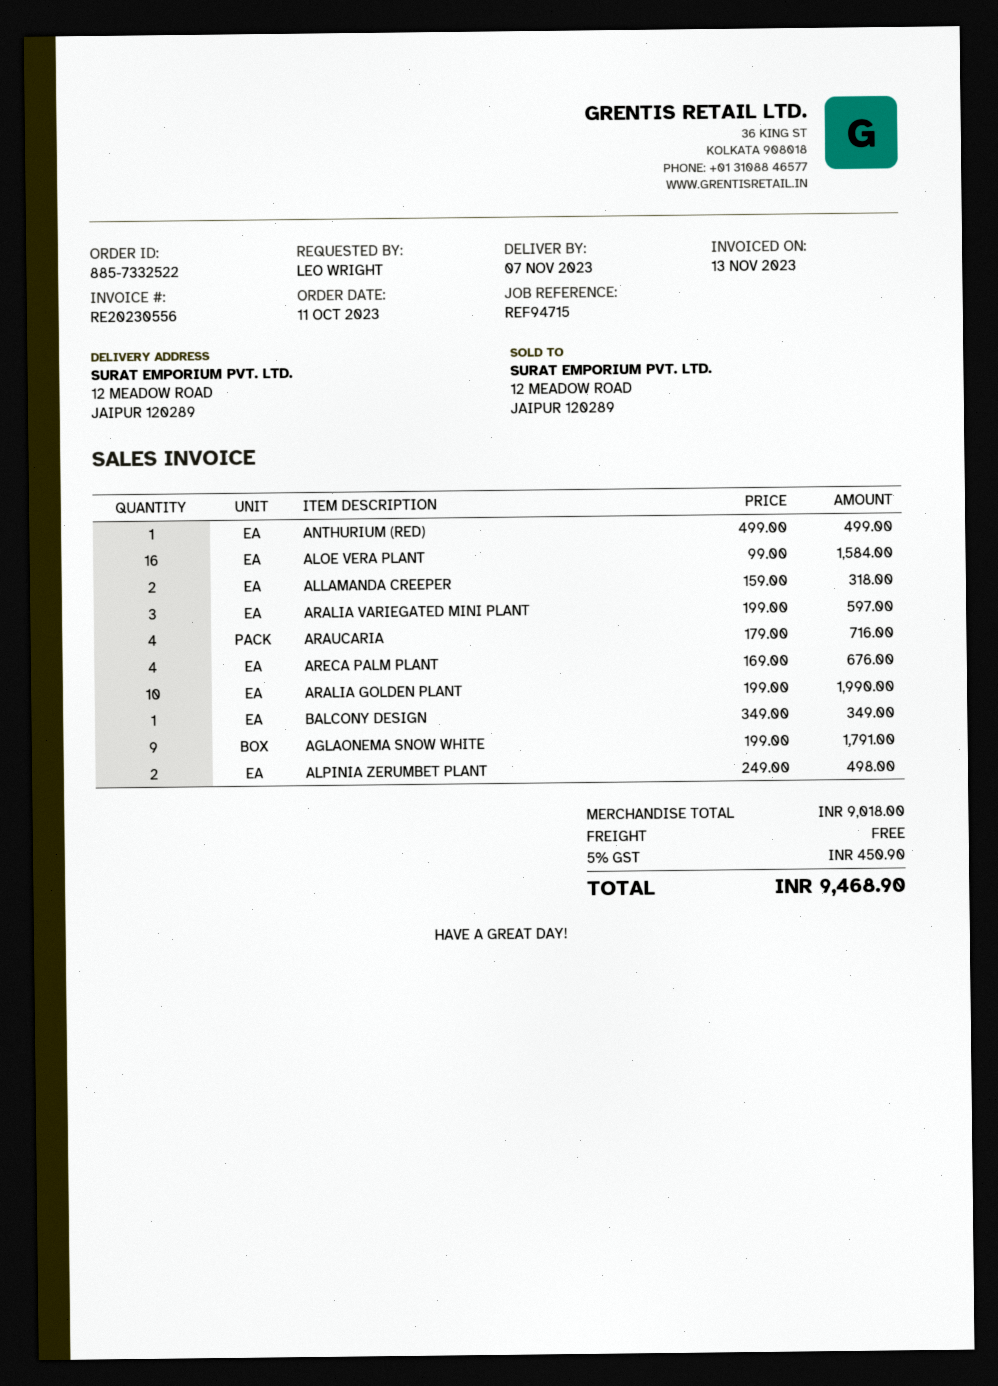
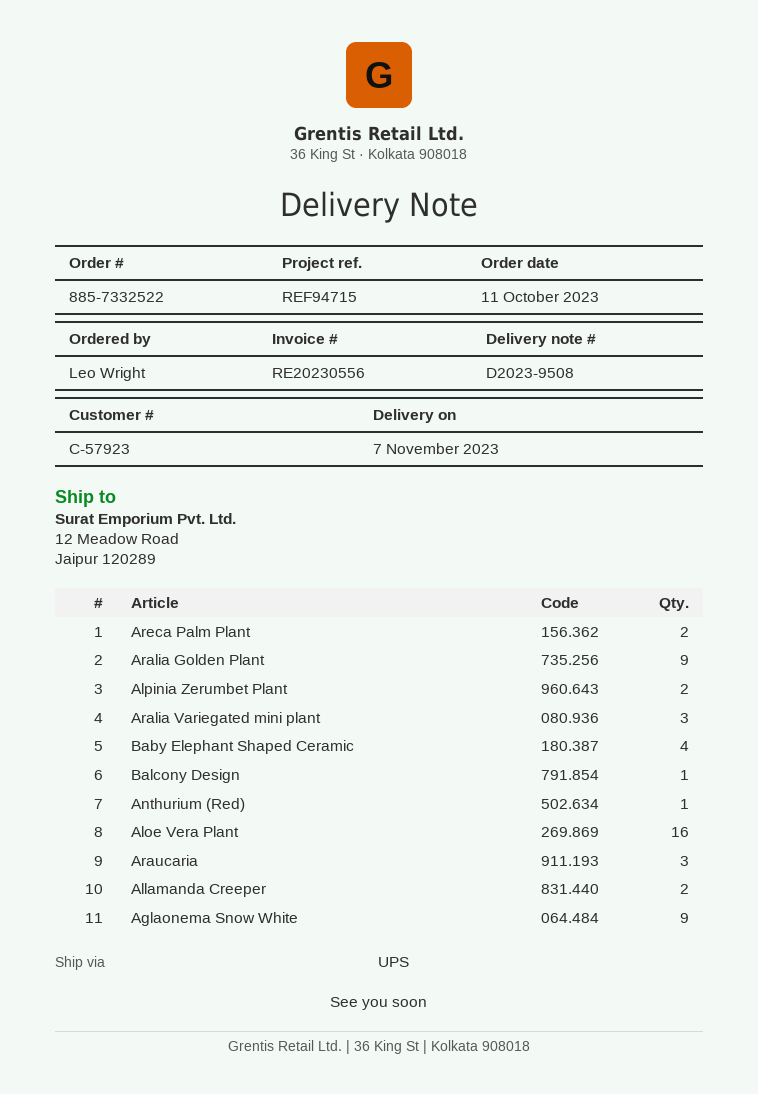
ARAUCARIA: 4 -> 3
ARECA PALM PLANT: 4 -> 2
ARALIA GOLDEN PLANT: 10 -> 9
Baby Elephant Shaped Ceramic: none -> 4

